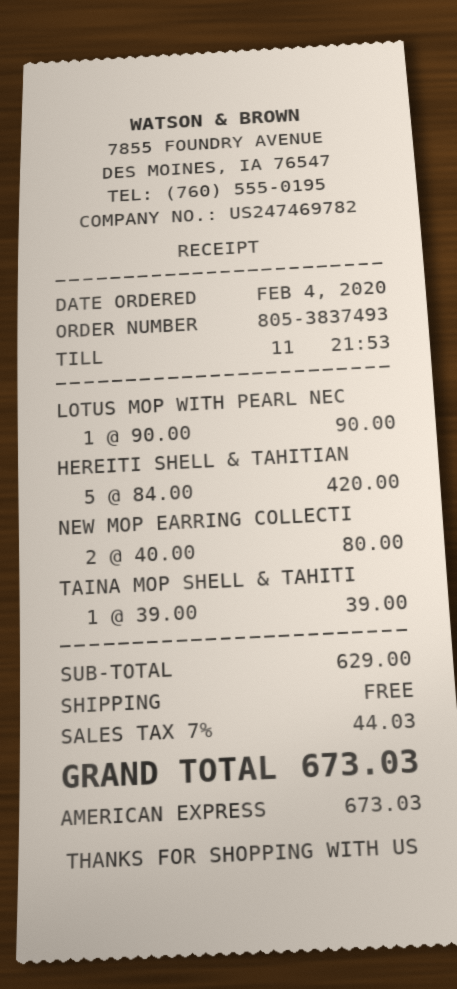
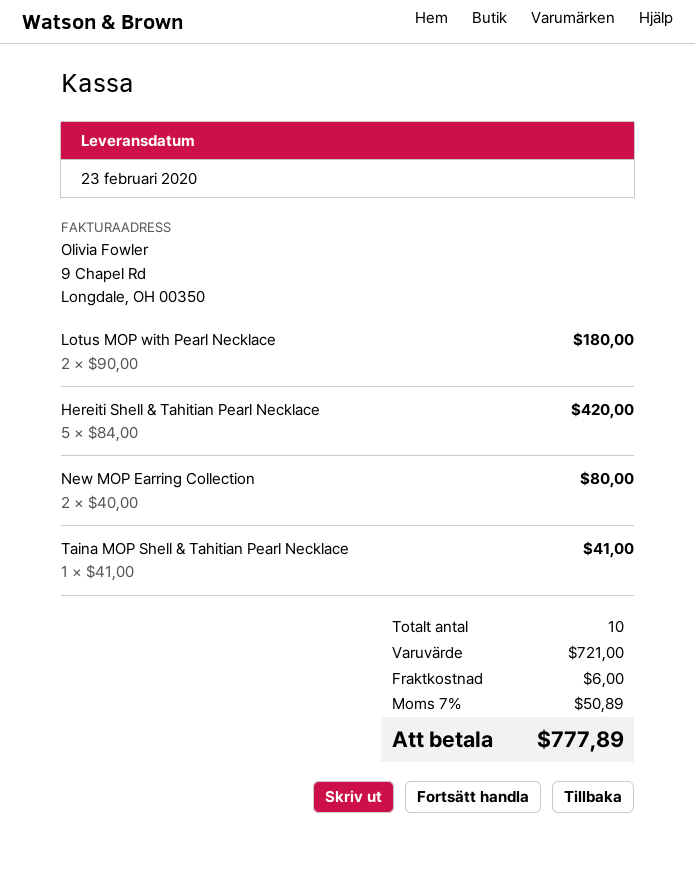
LOTUS MOP WITH PEARL NEC: 1 x 90.00 = 90.00 -> 2 x 90.00 = 180.00
TAINA MOP SHELL & TAHITI: 1 x 39.00 = 39.00 -> 1 x 41.00 = 41.00
subtotal: 629.00 -> 721.00
shipping: 0.00 -> 6.00
tax: 7% = 44.03 -> 7% = 50.89
total: 673.03 -> 777.89

